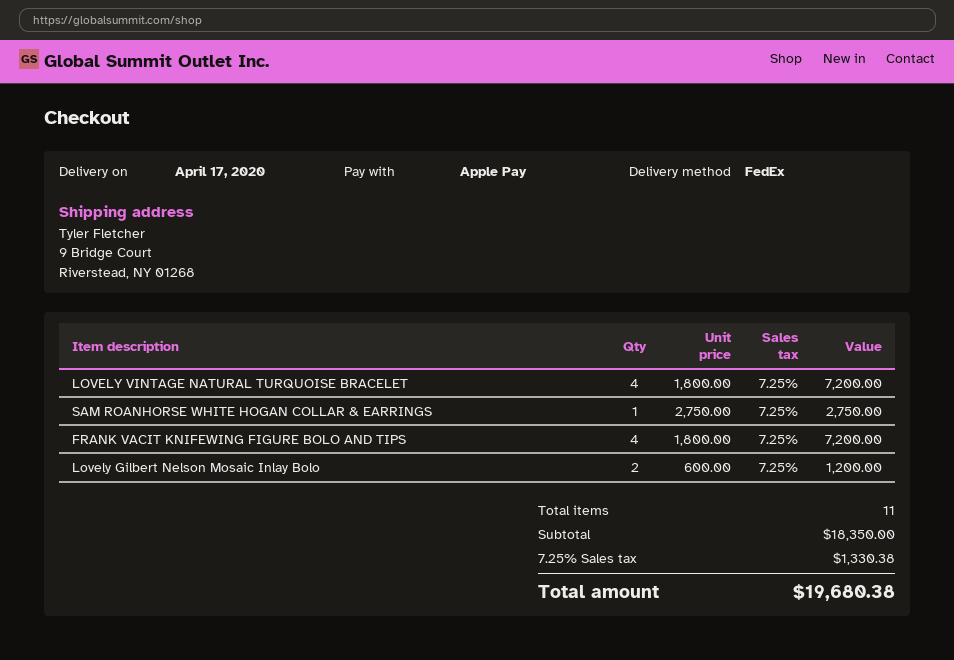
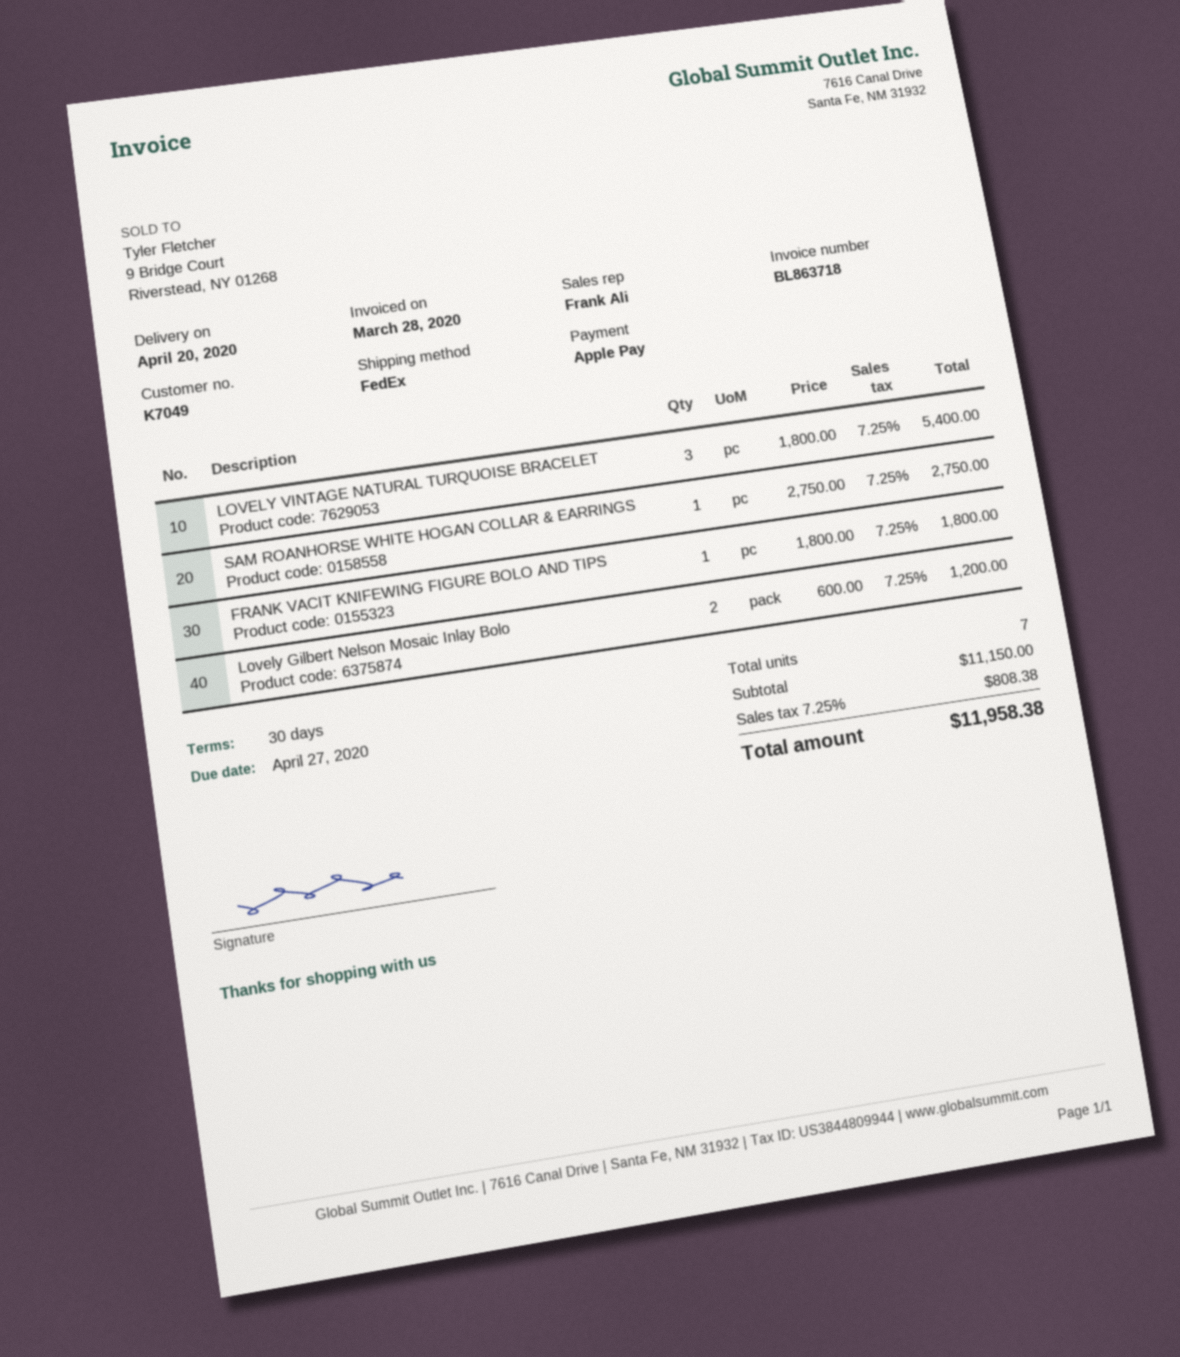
delivery date: 2020-04-17 -> 2020-04-20
LOVELY VINTAGE NATURAL TURQUOISE BRACELET: 4 x 1800.00 = 7200.00 -> 3 x 1800.00 = 5400.00
FRANK VACIT KNIFEWING FIGURE BOLO AND TIPS: 4 x 1800.00 = 7200.00 -> 1 x 1800.00 = 1800.00
total quantity: 11 -> 7
subtotal: 18350.00 -> 11150.00
tax: 7.25% = 1330.38 -> 7.25% = 808.38
total: 19680.38 -> 11958.38

